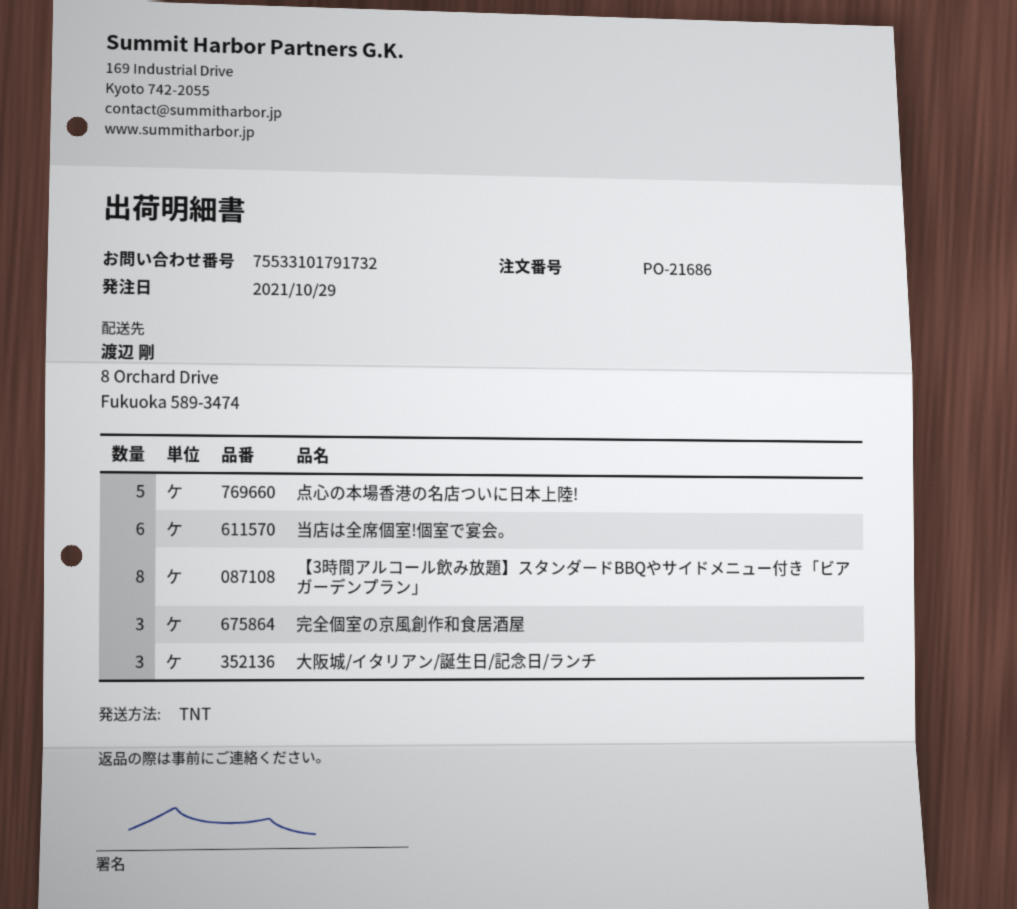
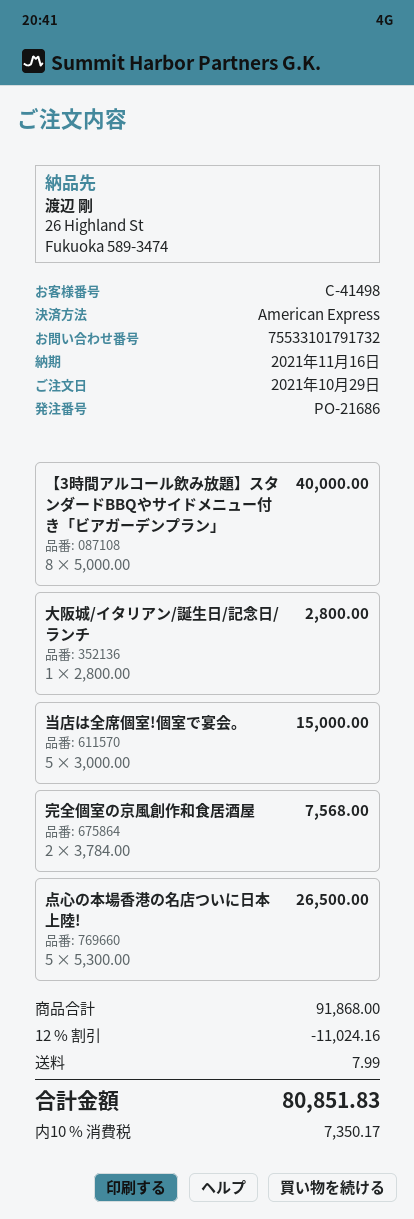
ship to: 8 Orchard Drive, Fukuoka 589-3474 -> 26 Highland St, Fukuoka 589-3474
当店は全席個室!個室で宴会。: 6 -> 5
完全個室の京風創作和食居酒屋: 3 -> 2
大阪城/イタリアン/誕生日/記念日/ランチ: 3 -> 1

